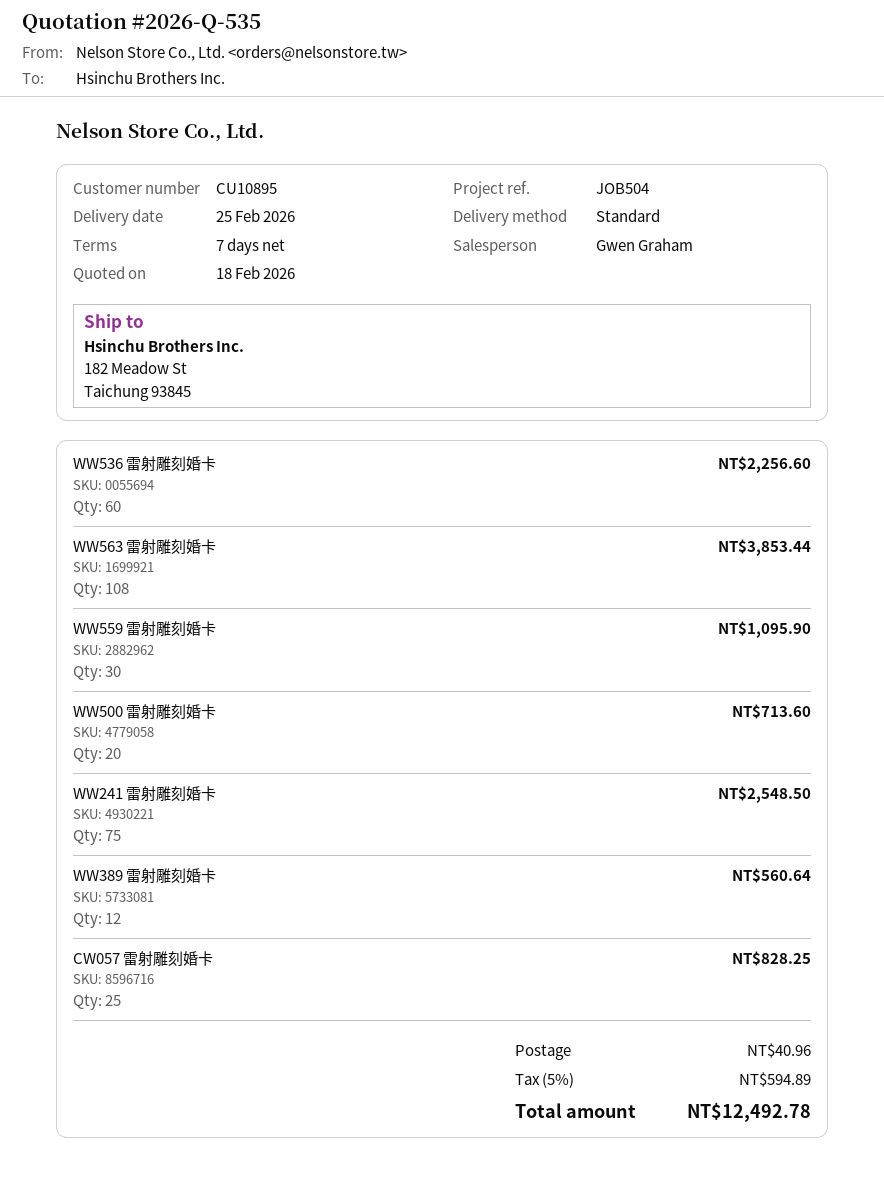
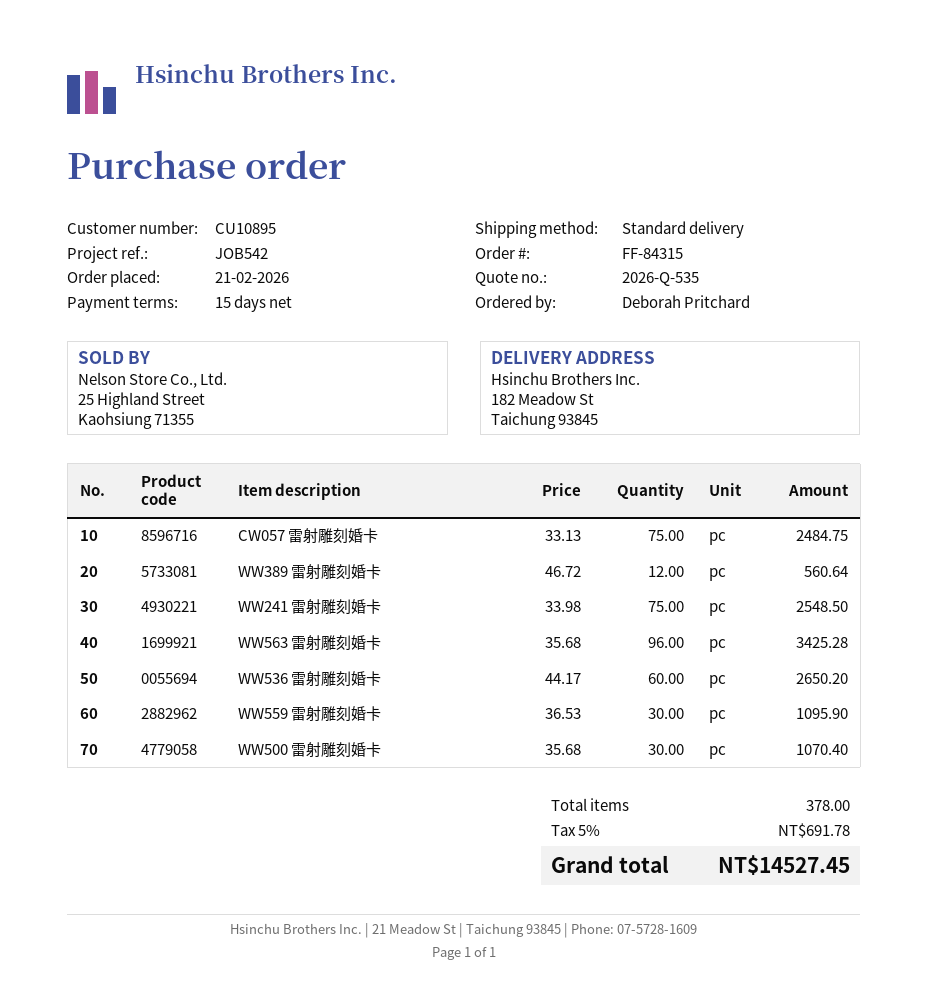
payment terms: 7 days -> 15 days
reference: JOB504 -> JOB542
WW536 雷射雕刻婚卡: 60 for 2256.60 -> 60 for 2650.20
WW563 雷射雕刻婚卡: 108 for 3853.44 -> 96 for 3425.28
WW500 雷射雕刻婚卡: 20 for 713.60 -> 30 for 1070.40
CW057 雷射雕刻婚卡: 25 for 828.25 -> 75 for 2484.75
shipping: 40.96 -> none
tax: 5% = 594.89 -> 5% = 691.78
total: 12492.78 -> 14527.45

